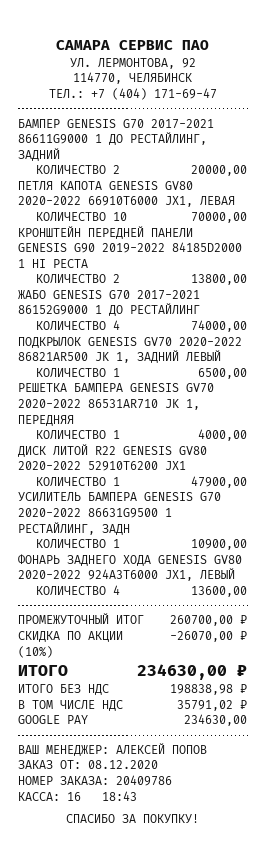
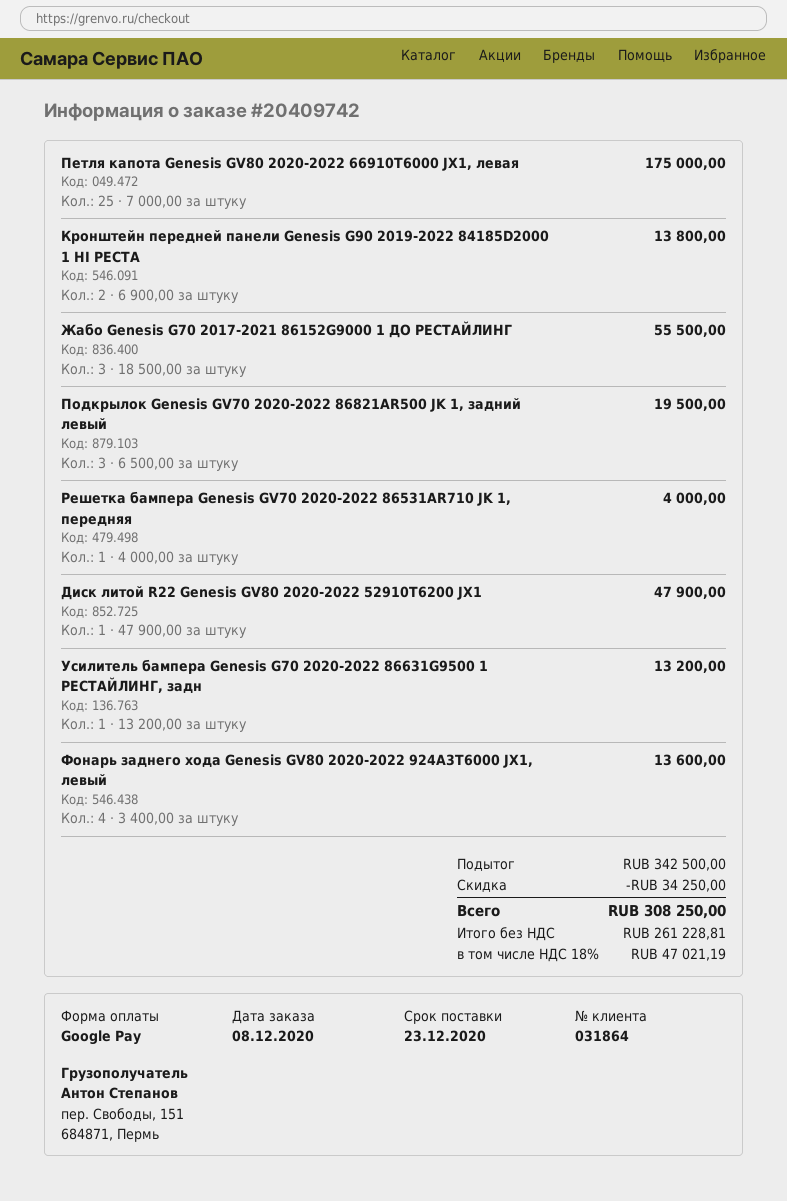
order number: 20409786 -> 20409742
БАМПЕР GENESIS G70 2017-2021 86611G9000 1 ДО РЕСТАЙЛИНГ, ЗАДНИЙ: 2 for 20000.00 -> none
ПЕТЛЯ КАПОТА GENESIS GV80 2020-2022 66910T6000 JX1, ЛЕВАЯ: 10 for 70000.00 -> 25 for 175000.00
ЖАБО GENESIS G70 2017-2021 86152G9000 1 ДО РЕСТАЙЛИНГ: 4 for 74000.00 -> 3 for 55500.00
ПОДКРЫЛОК GENESIS GV70 2020-2022 86821AR500 JK 1, ЗАДНИЙ ЛЕВЫЙ: 1 for 6500.00 -> 3 for 19500.00
УСИЛИТЕЛЬ БАМПЕРА GENESIS G70 2020-2022 86631G9500 1 РЕСТАЙЛИНГ, ЗАДН: 1 for 10900.00 -> 1 for 13200.00
subtotal: 260700.00 -> 342500.00
discount: 26070.00 -> 34250.00
net: 198838.98 -> 261228.81
tax: 35791.02 -> 47021.19
total: 234630.00 -> 308250.00

